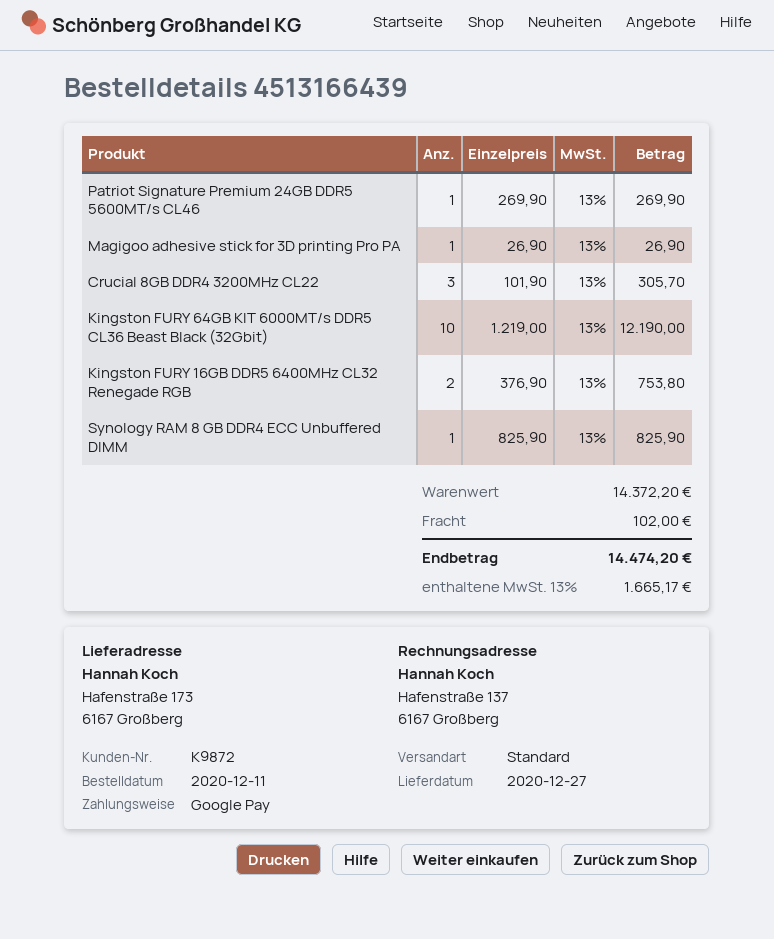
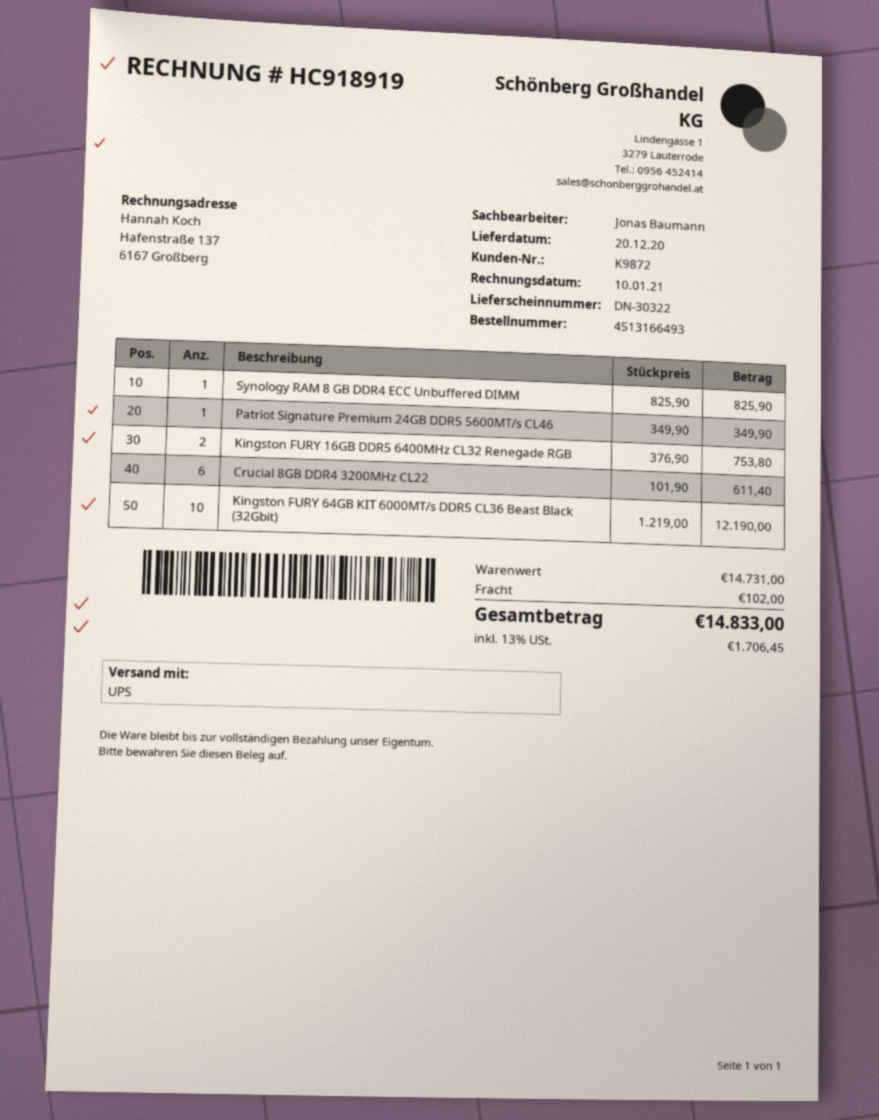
order number: 4513166439 -> 4513166493
delivery date: 2020-12-27 -> 2020-12-20
shipping method: standard -> UPS
Patriot Signature Premium 24GB DDR5 5600MT/s CL46: 1 x 269.90 = 269.90 -> 1 x 349.90 = 349.90
Magigoo adhesive stick for 3D printing Pro PA: 1 x 26.90 = 26.90 -> none
Crucial 8GB DDR4 3200MHz CL22: 3 x 101.90 = 305.70 -> 6 x 101.90 = 611.40
subtotal: 14372.20 -> 14731.00
tax: 13% = 1665.17 -> 13% = 1706.45
total: 14474.20 -> 14833.00

